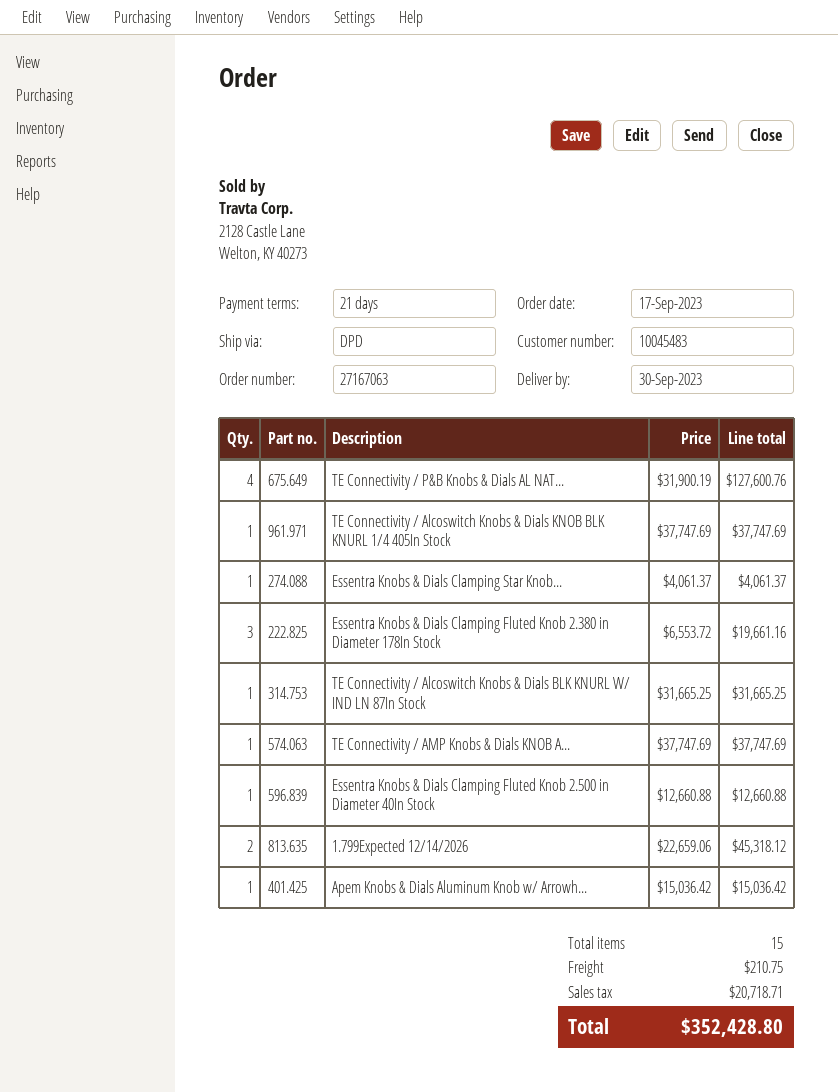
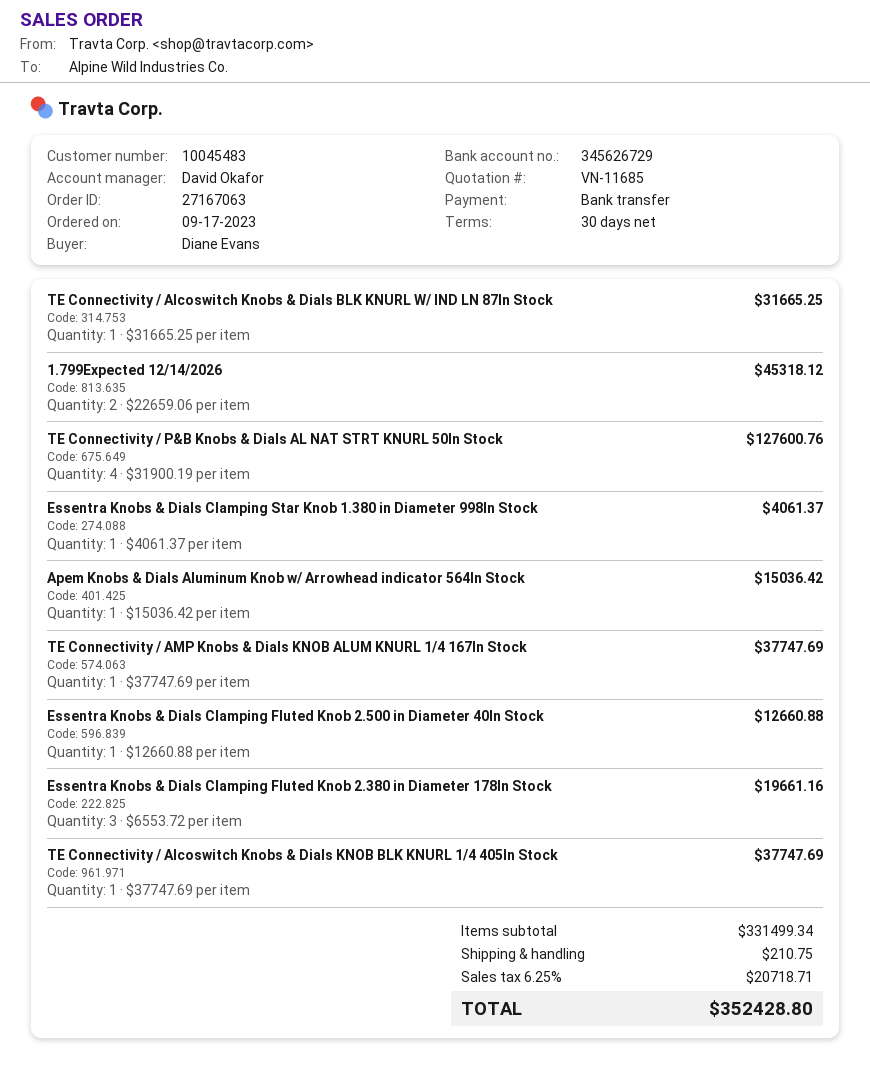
payment terms: 21 days -> 30 days

